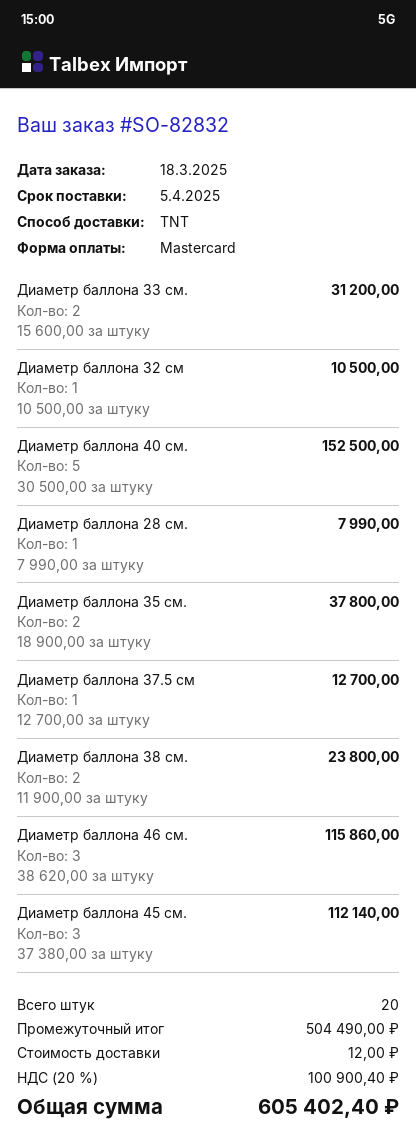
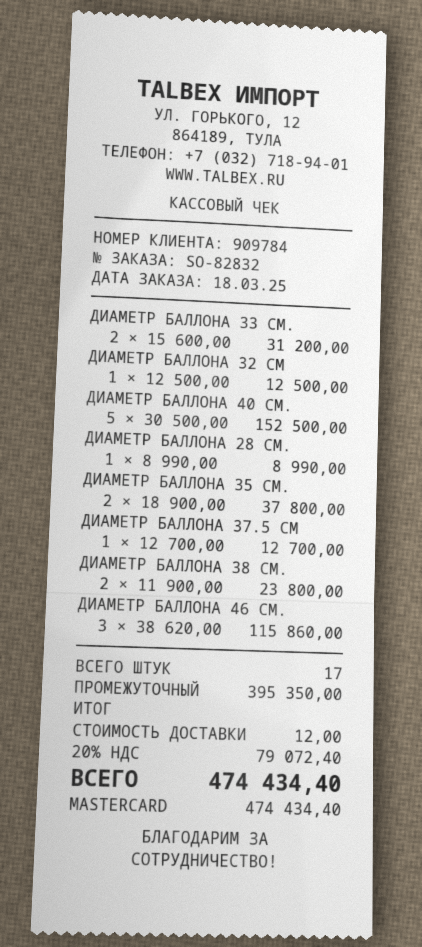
Диаметр баллона 32 см: 1 x 10500.00 = 10500.00 -> 1 x 12500.00 = 12500.00
Диаметр баллона 28 см.: 1 x 7990.00 = 7990.00 -> 1 x 8990.00 = 8990.00
Диаметр баллона 45 см.: 3 x 37380.00 = 112140.00 -> none
total quantity: 20 -> 17
subtotal: 504490.00 -> 395350.00
tax: 20% = 100900.40 -> 20% = 79072.40
total: 605402.40 -> 474434.40

